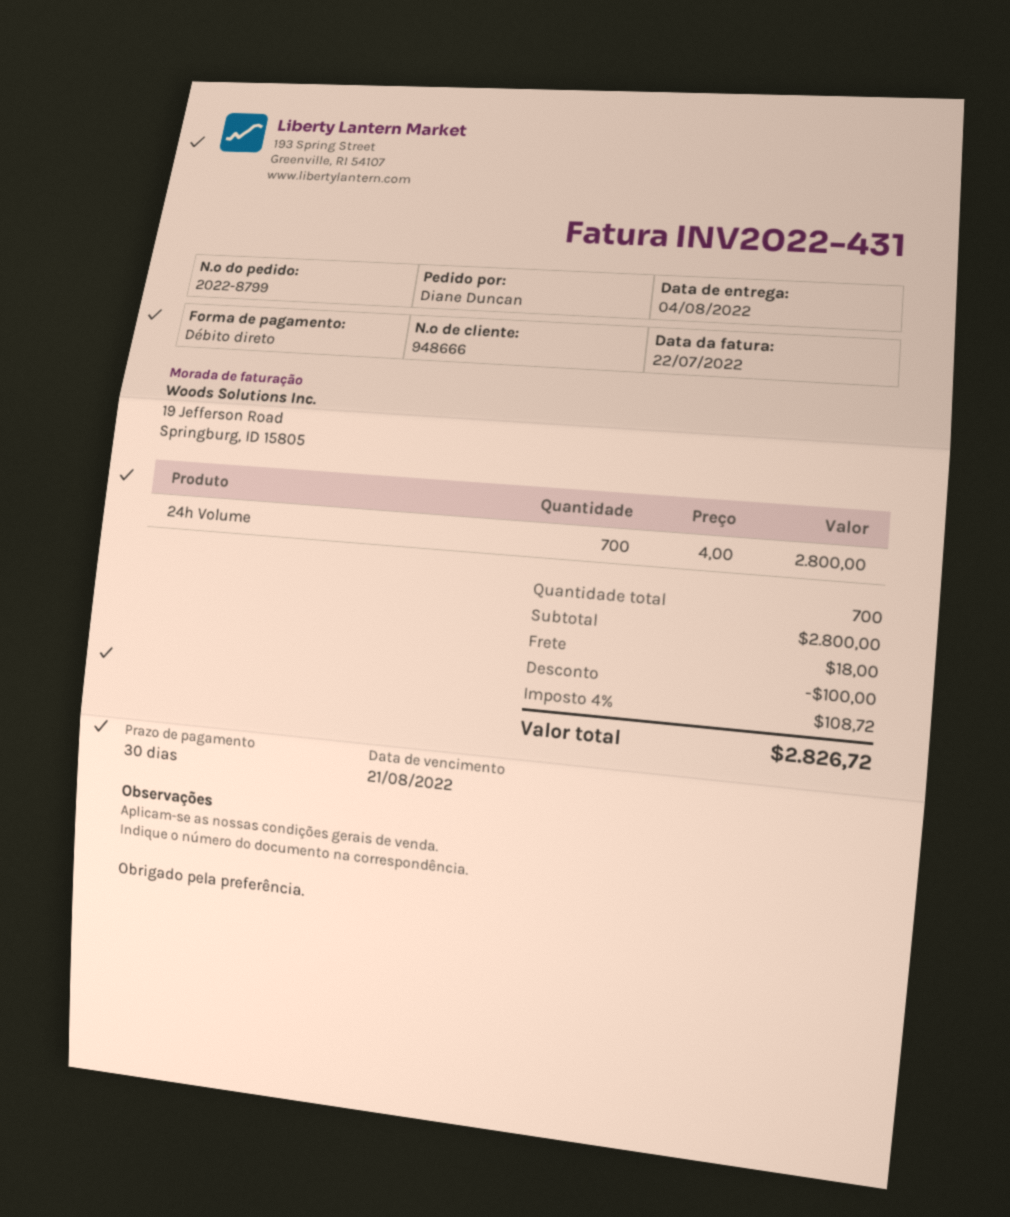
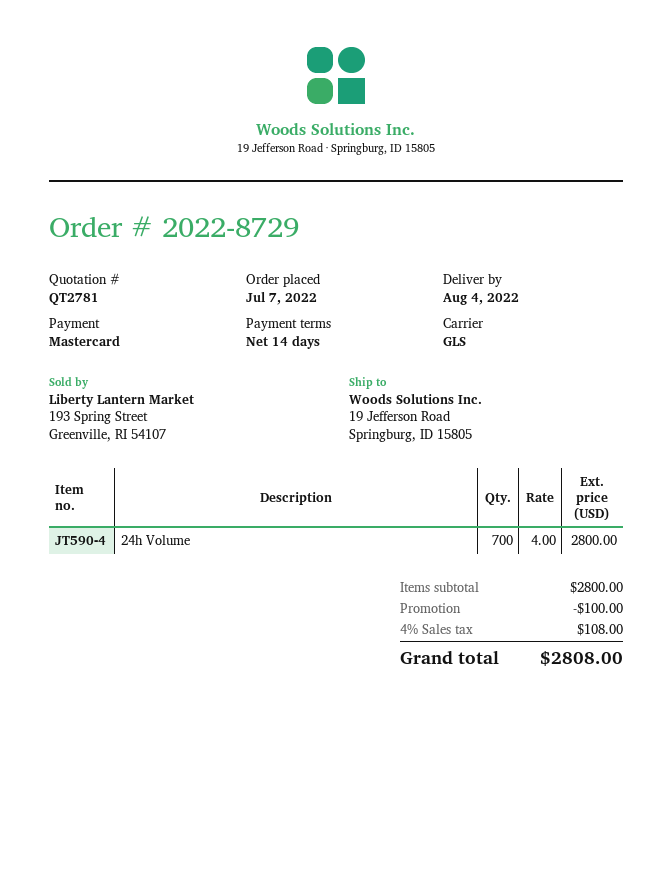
order number: 2022-8799 -> 2022-8729
payment terms: 30 days -> 14 days
payment method: direct debit -> Mastercard
shipping: 18.00 -> none
tax: 4% = 108.72 -> 4% = 108.00
total: 2826.72 -> 2808.00

